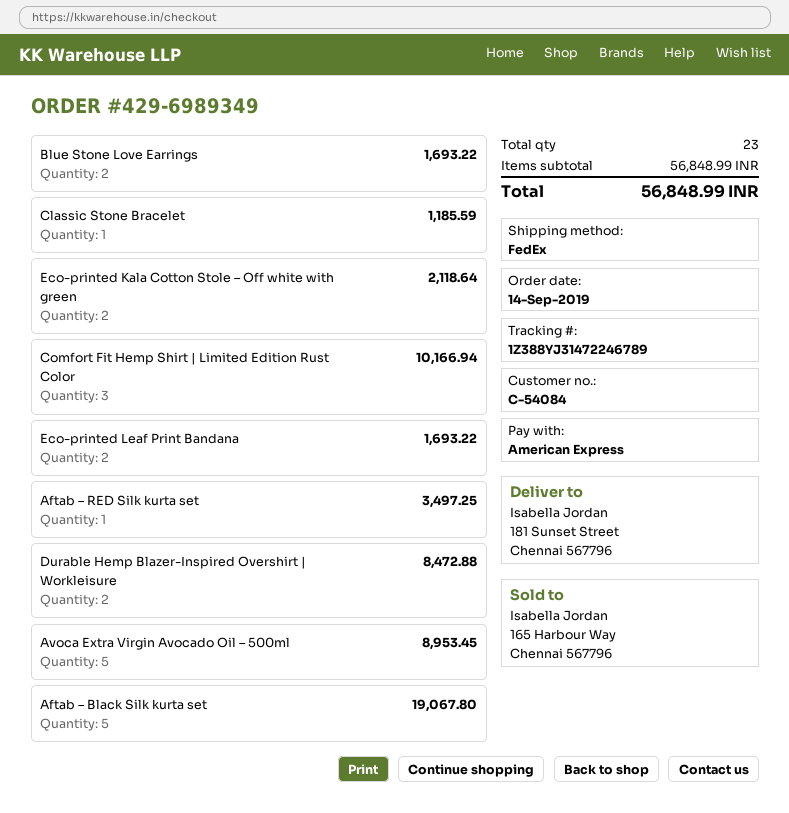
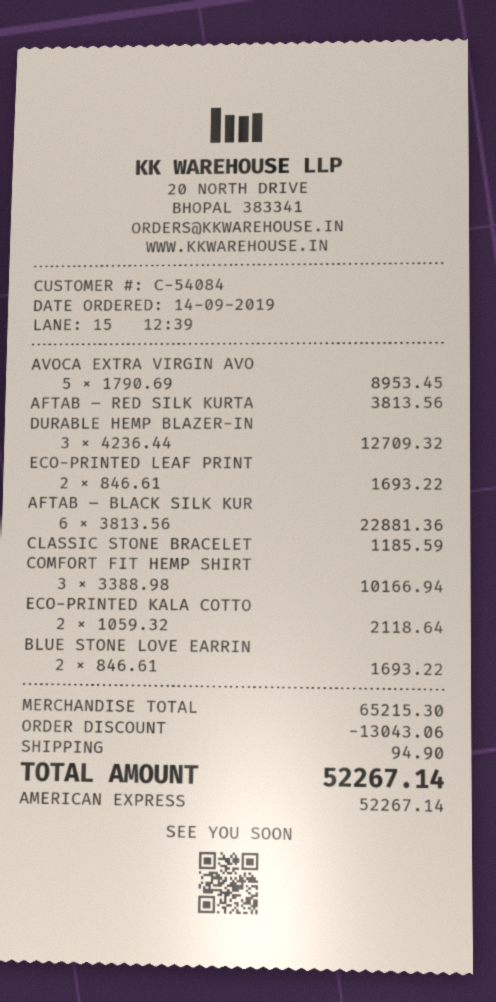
Aftab – RED Silk kurta set: 1 for 3497.25 -> 1 for 3813.56
Durable Hemp Blazer-Inspired Overshirt | Workleisure: 2 for 8472.88 -> 3 for 12709.32
Aftab – Black Silk kurta set: 5 for 19067.80 -> 6 for 22881.36
subtotal: 56848.99 -> 65215.30
discount: none -> 13043.06
shipping: none -> 94.90
total: 56848.99 -> 52267.14

